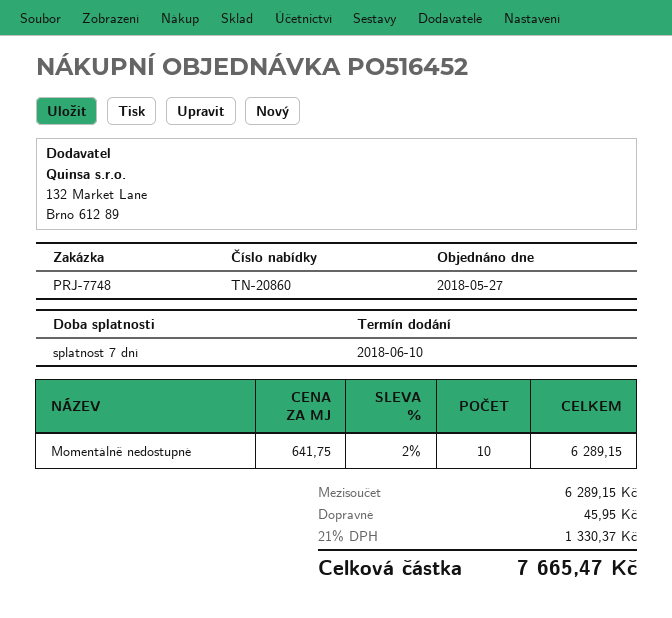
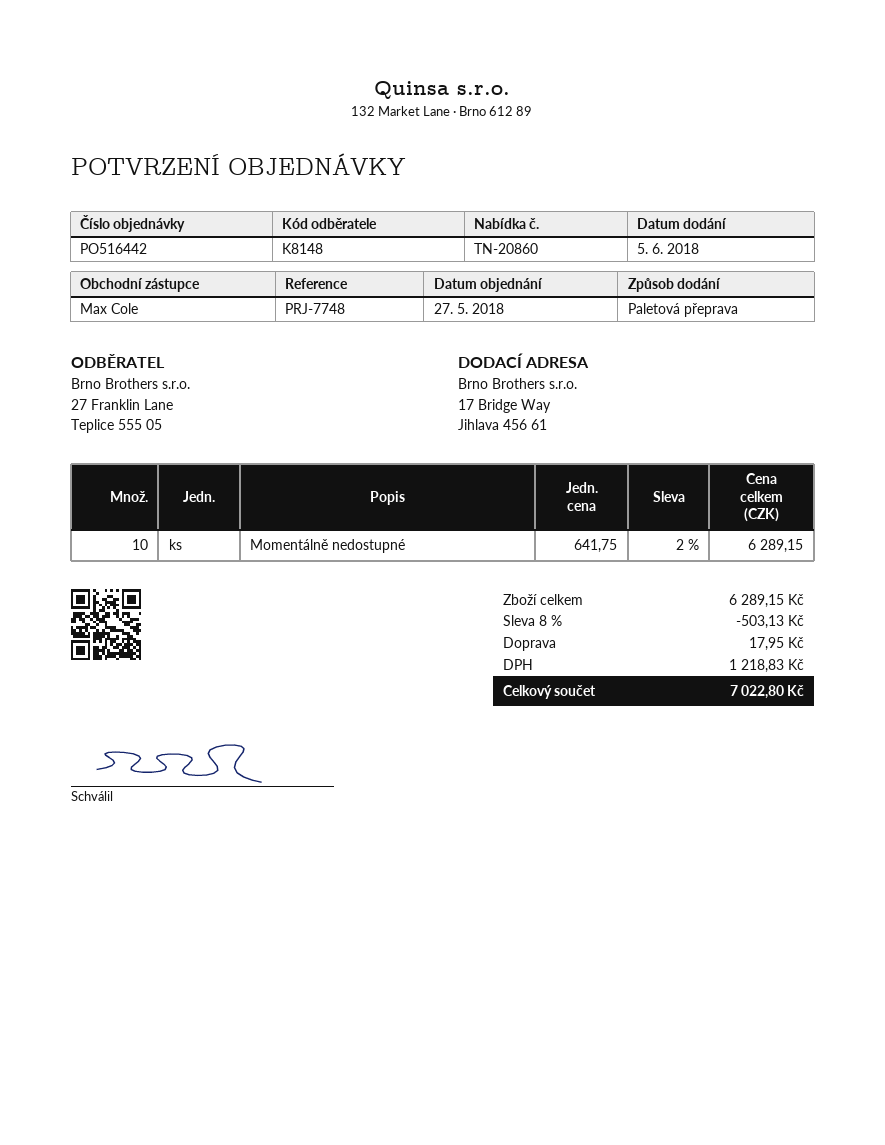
order number: PO516452 -> PO516442
delivery date: 2018-06-10 -> 2018-06-05
discount: none -> 8% = 503.13
shipping: 45.95 -> 17.95
tax: 1330.37 -> 1218.83
total: 7665.47 -> 7022.80

